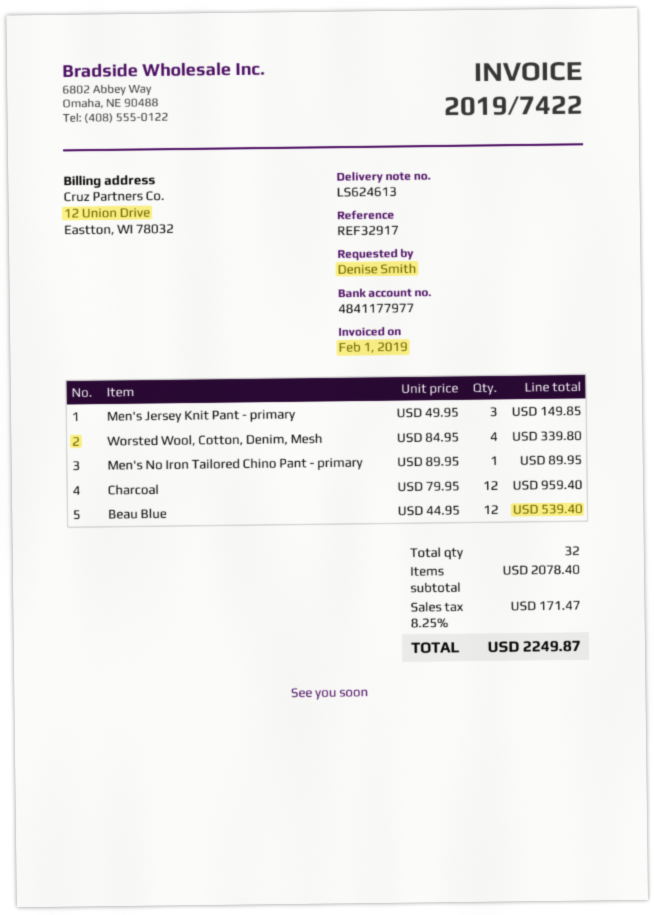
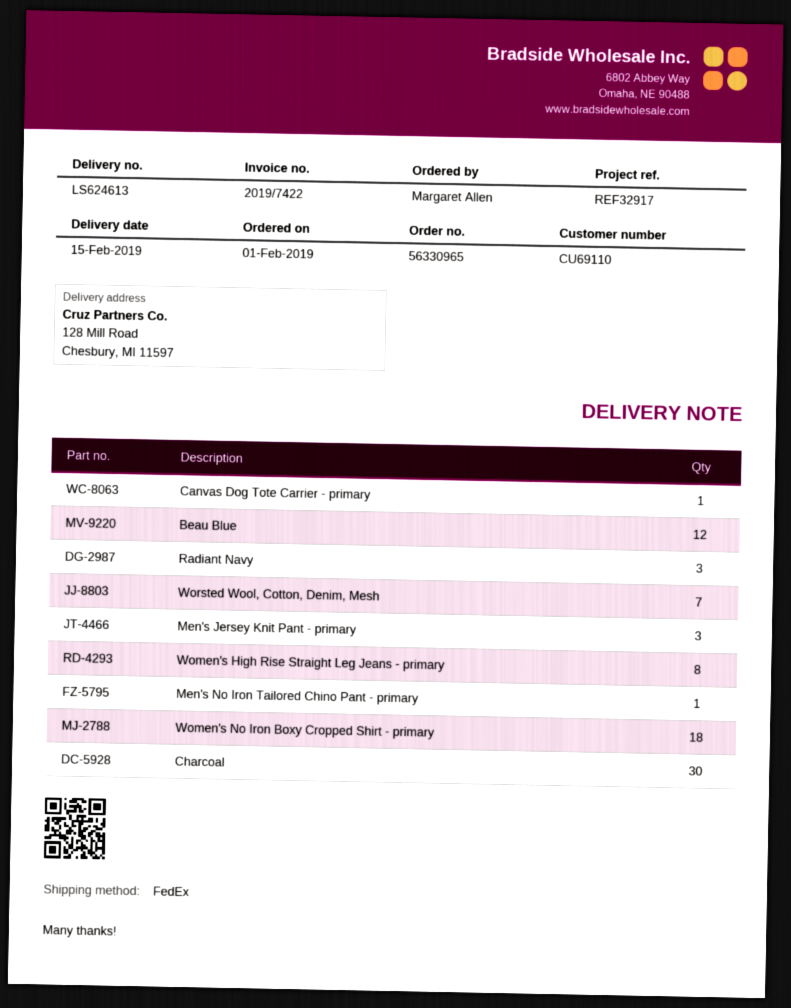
ordered by: Denise Smith -> Margaret Allen
Worsted Wool, Cotton, Denim, Mesh: 4 -> 7
Charcoal: 12 -> 30
Canvas Dog Tote Carrier - primary: none -> 1
Radiant Navy: none -> 3
Women's High Rise Straight Leg Jeans - primary: none -> 8
Women's No Iron Boxy Cropped Shirt - primary: none -> 18

